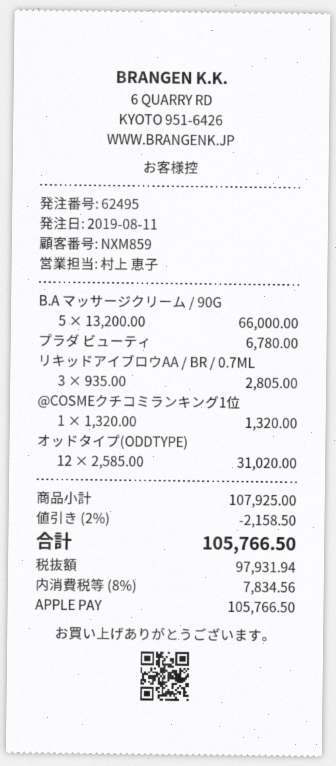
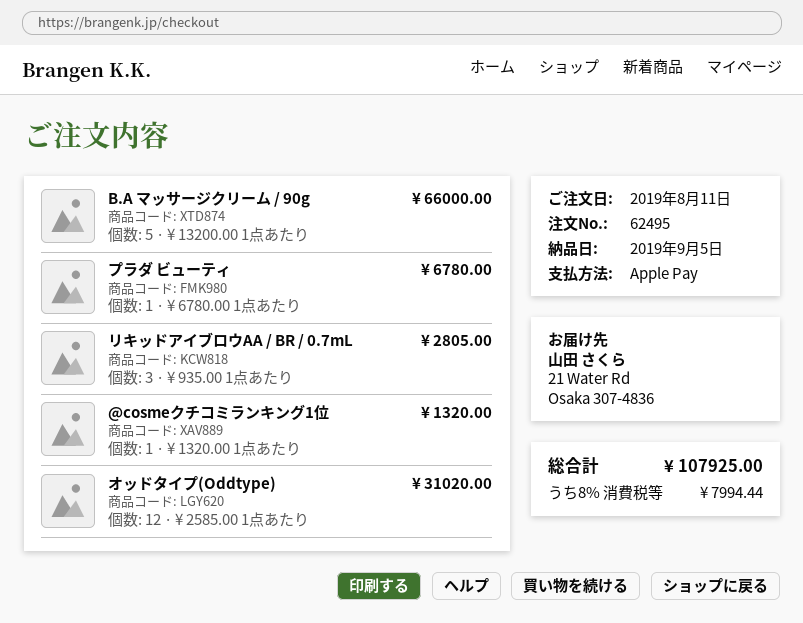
discount: 2% = 2158.50 -> none
tax: 8% = 7834.56 -> 8% = 7994.44
total: 105766.50 -> 107925.00

